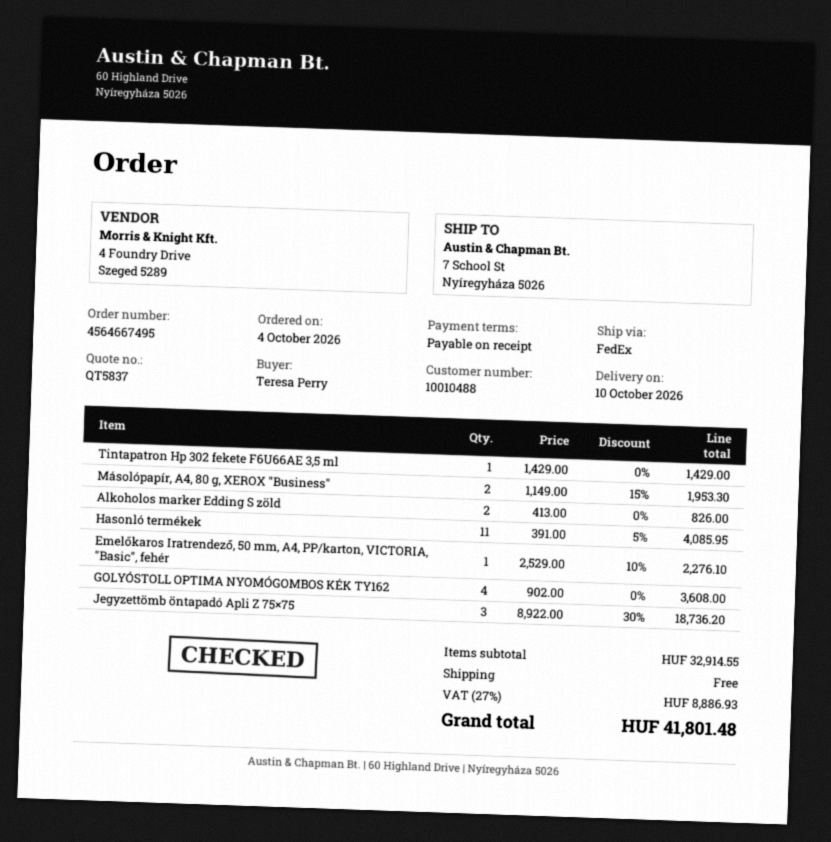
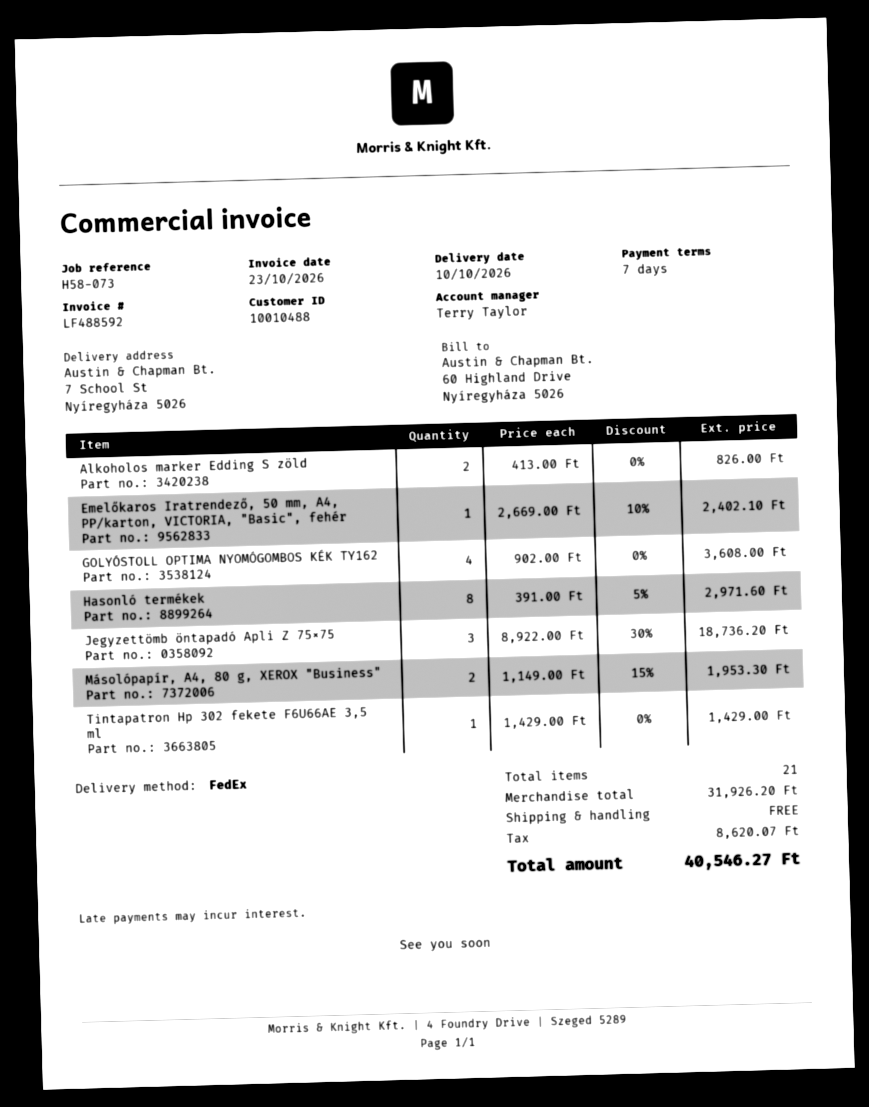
payment terms: on receipt -> 7 days
Hasonló termékek: 11 x 391.00 - 5% = 4085.95 -> 8 x 391.00 - 5% = 2971.60
Emelőkaros Iratrendező, 50 mm, A4, PP/karton, VICTORIA, "Basic", fehér: 1 x 2529.00 - 10% = 2276.10 -> 1 x 2669.00 - 10% = 2402.10
subtotal: 32914.55 -> 31926.20
tax: 8886.93 -> 8620.07
total: 41801.48 -> 40546.27

